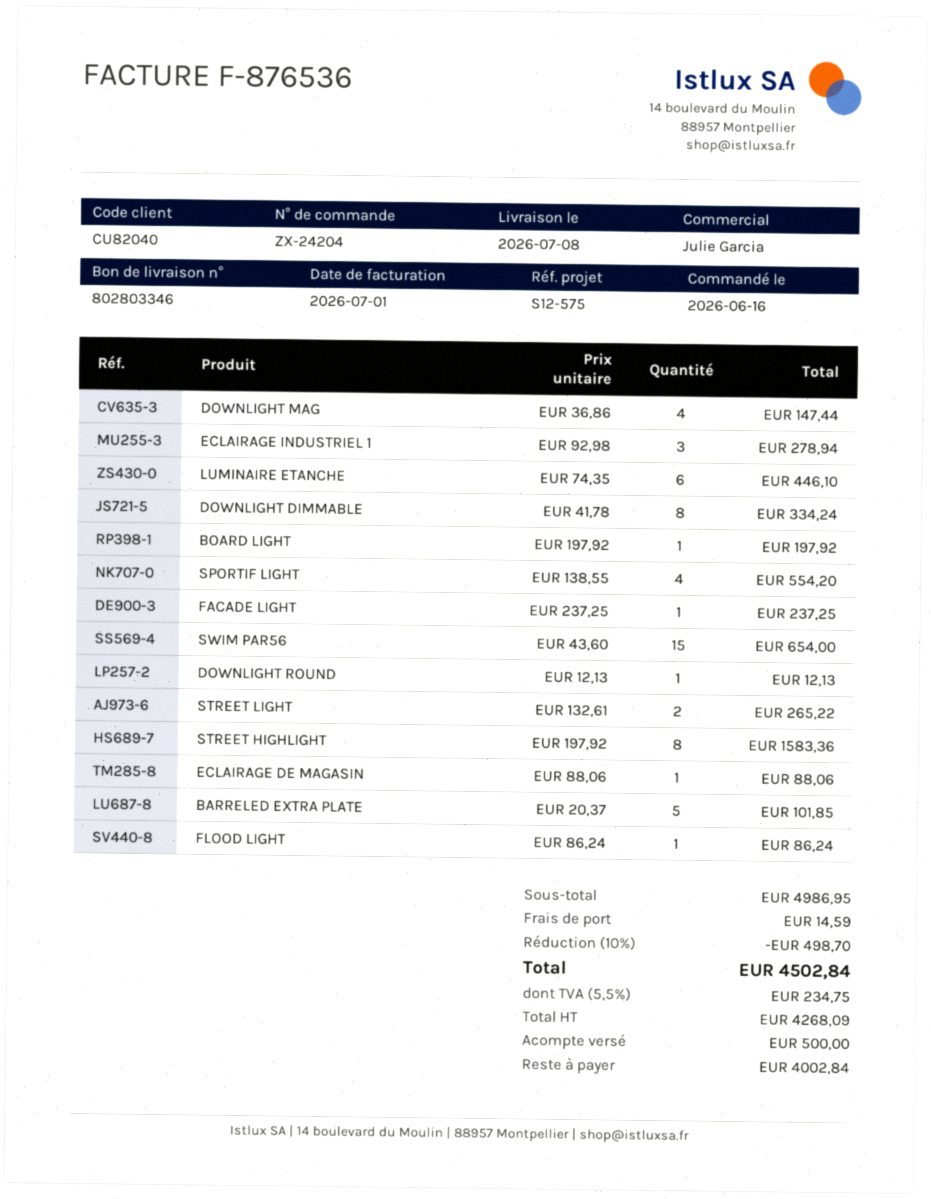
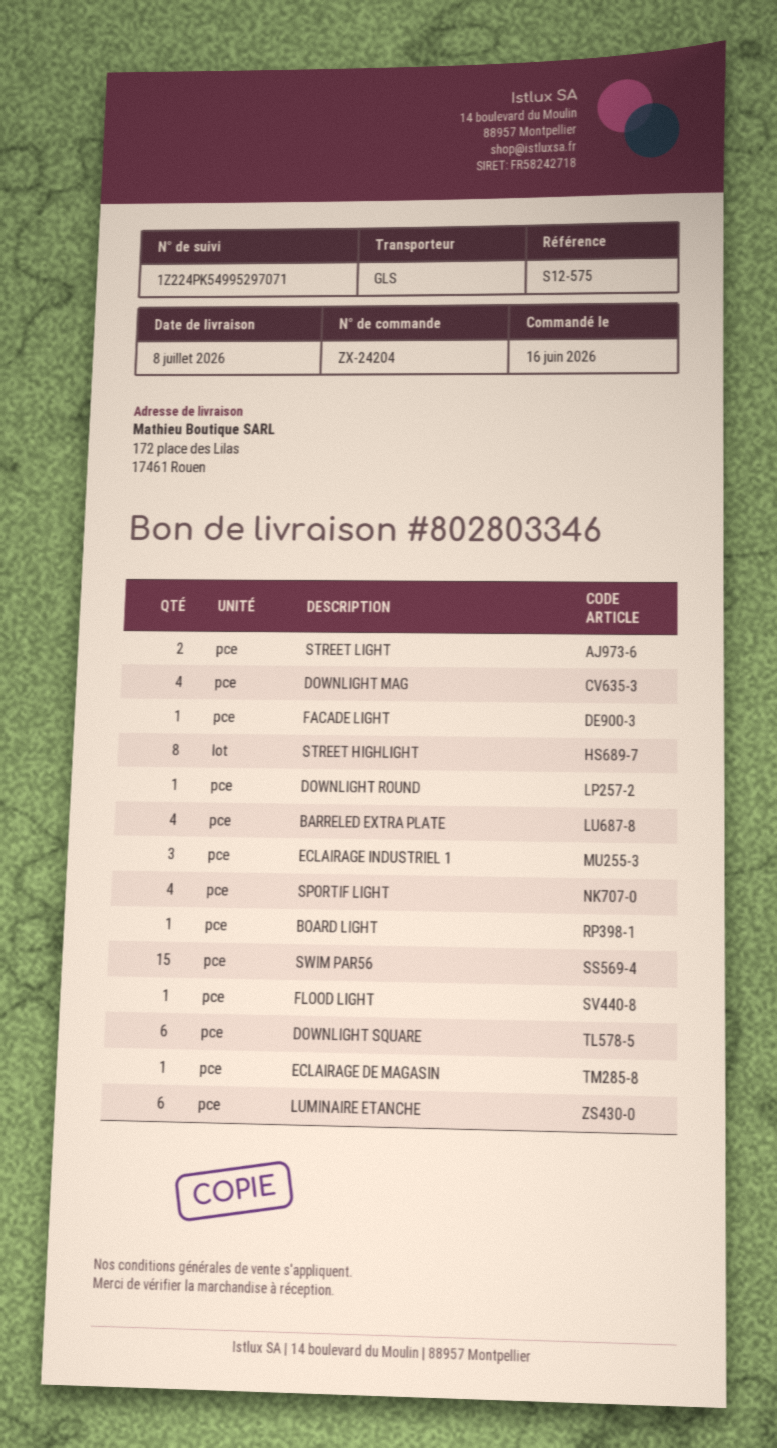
DOWNLIGHT DIMMABLE: 8 -> none
BARRELED EXTRA PLATE: 5 -> 4
DOWNLIGHT SQUARE: none -> 6

